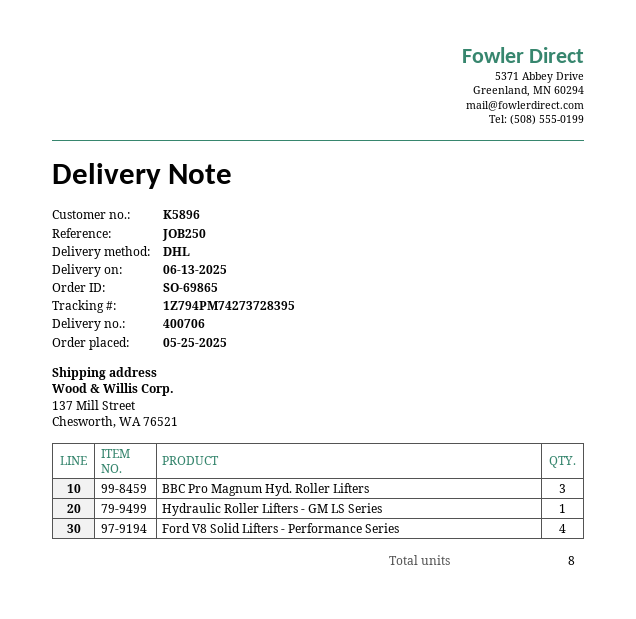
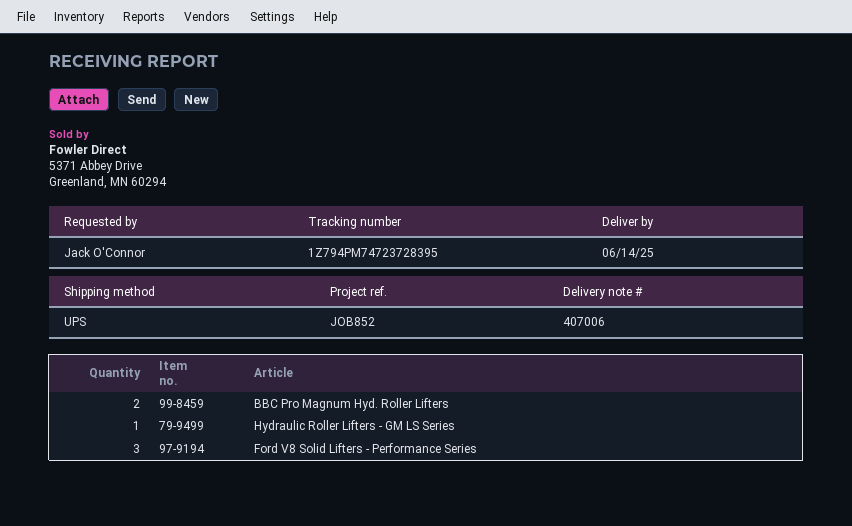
delivery note number: 400706 -> 407006
delivery date: 2025-06-13 -> 2025-06-14
reference: JOB250 -> JOB852
shipping method: DHL -> UPS
tracking number: 1Z794PM74273728395 -> 1Z794PM74723728395
BBC Pro Magnum Hyd. Roller Lifters: 3 -> 2
Ford V8 Solid Lifters - Performance Series: 4 -> 3

